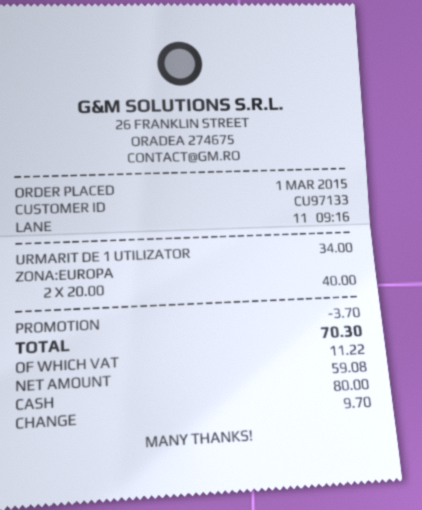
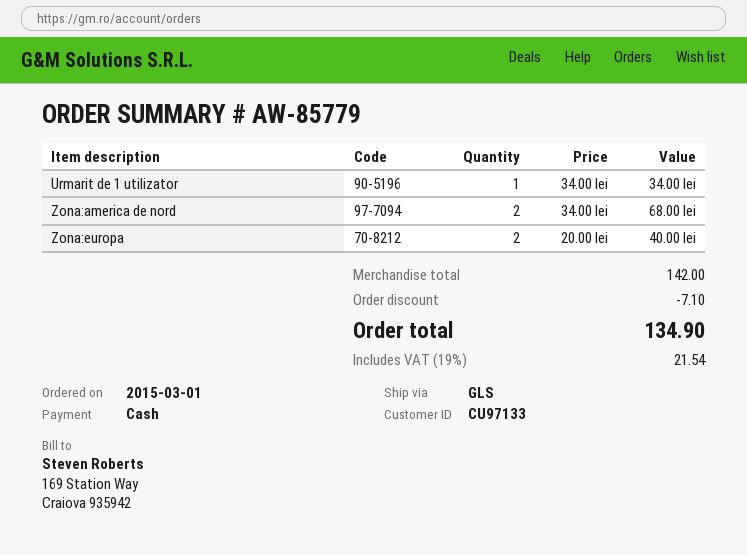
Zona:america de nord: none -> 2 x 34.00 = 68.00
discount: 3.70 -> 7.10
tax: 11.22 -> 21.54
total: 70.30 -> 134.90

